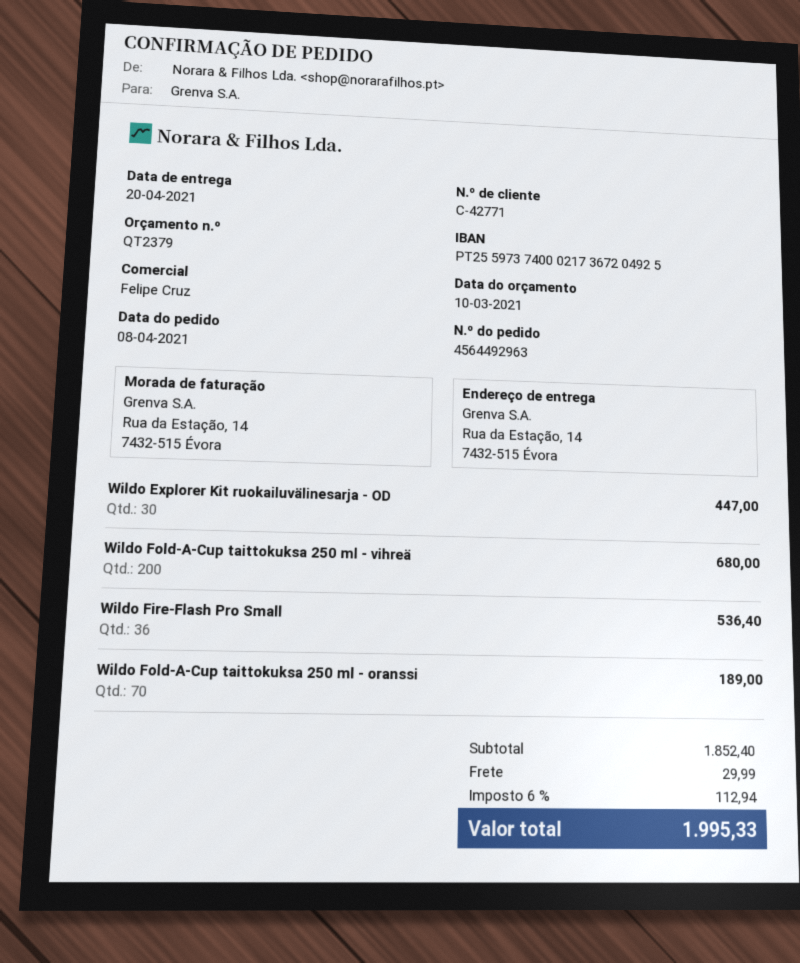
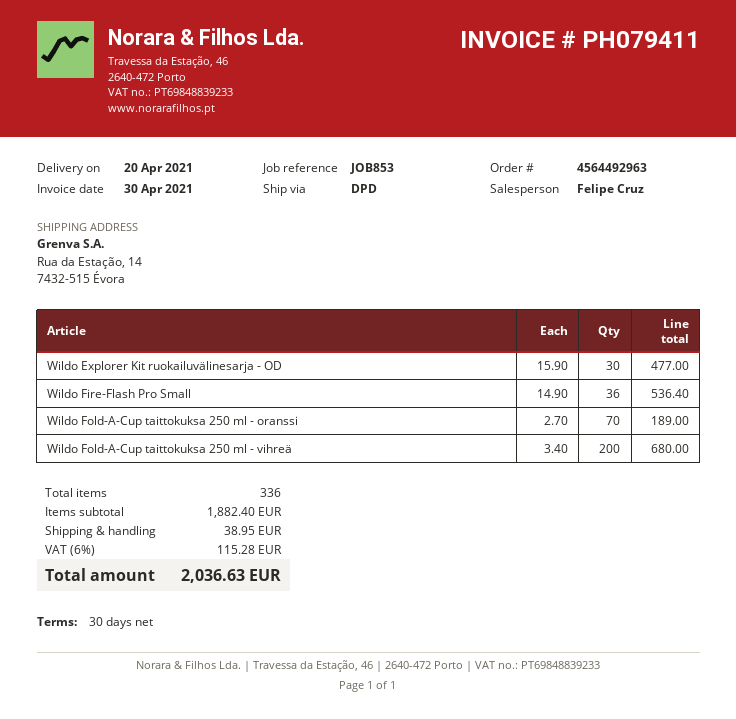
Wildo Explorer Kit ruokailuvälinesarja - OD: 30 for 447.00 -> 30 for 477.00
subtotal: 1852.40 -> 1882.40
shipping: 29.99 -> 38.95
tax: 6% = 112.94 -> 6% = 115.28
total: 1995.33 -> 2036.63

